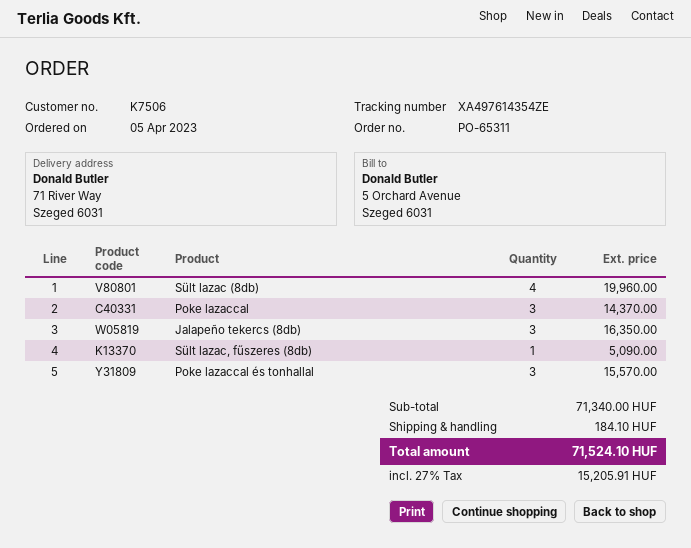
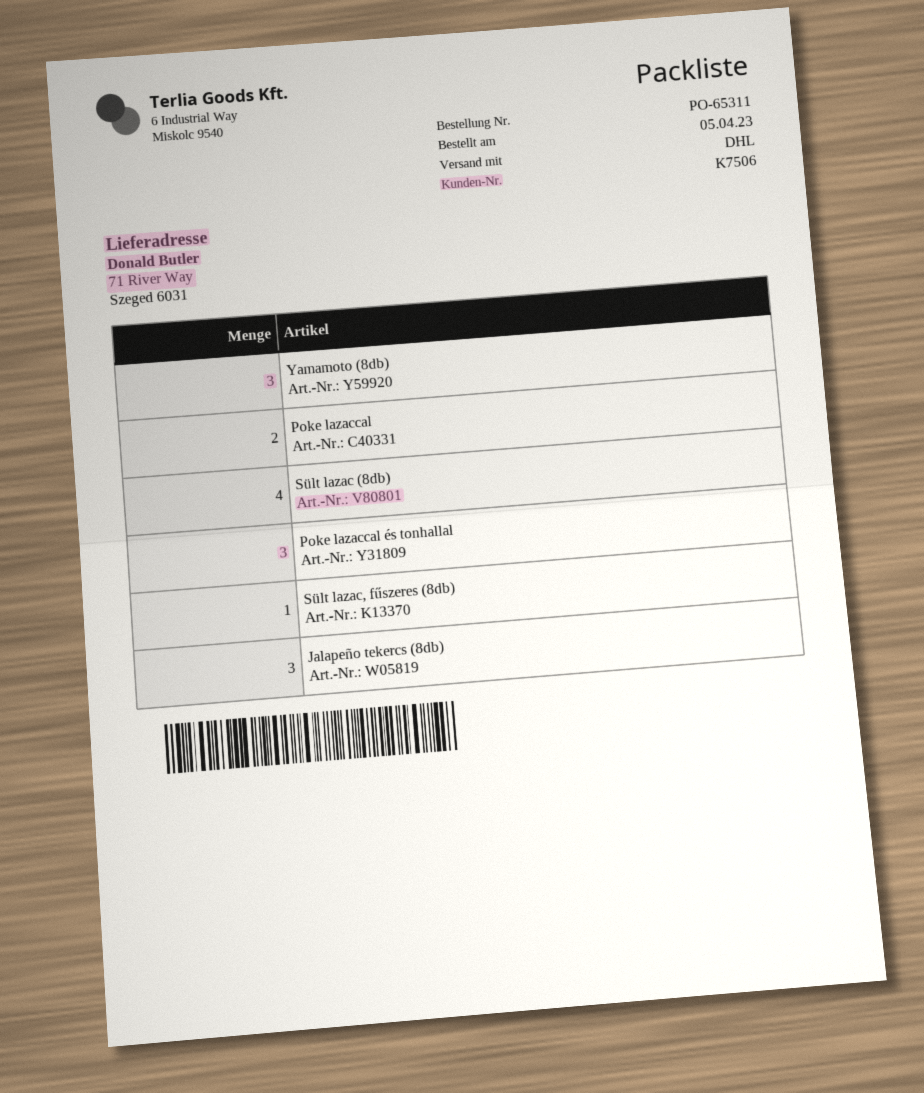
Poke lazaccal: 3 -> 2
Yamamoto (8db): none -> 3

